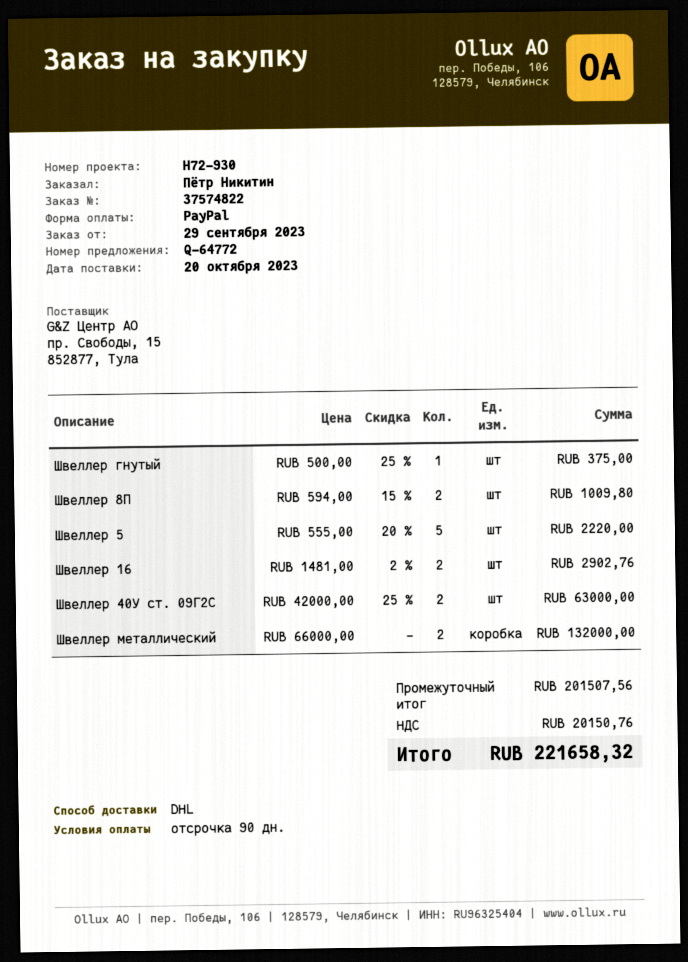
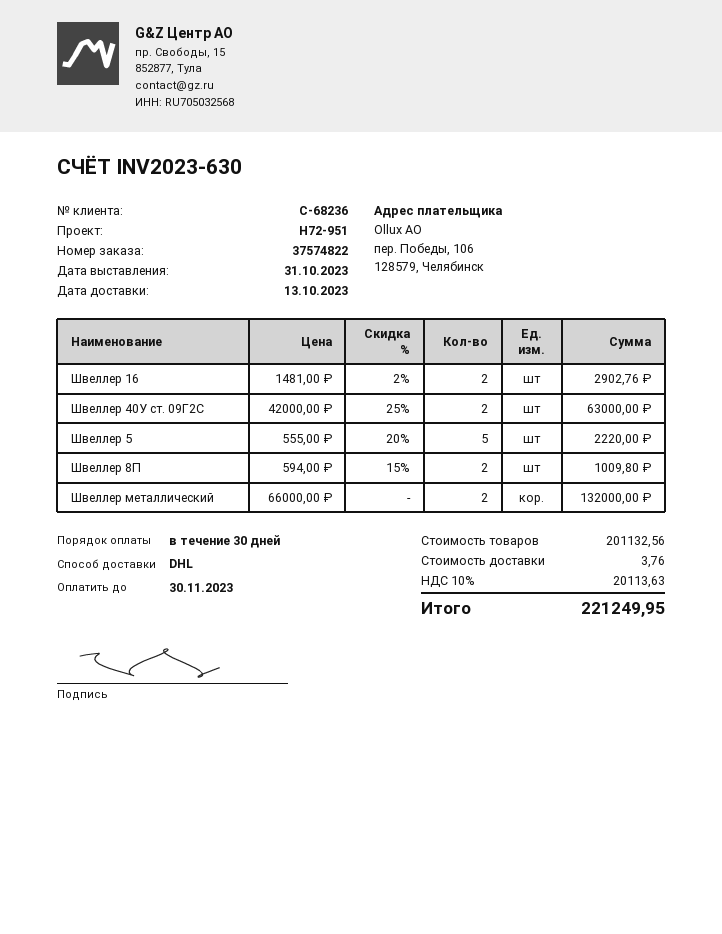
delivery date: 2023-10-20 -> 2023-10-13
payment terms: 90 days -> 30 days
reference: H72-930 -> H72-951
Швеллер гнутый: 1 x 500.00 - 25% = 375.00 -> none
subtotal: 201507.56 -> 201132.56
shipping: none -> 3.76
tax: 20150.76 -> 20113.63
total: 221658.32 -> 221249.95

